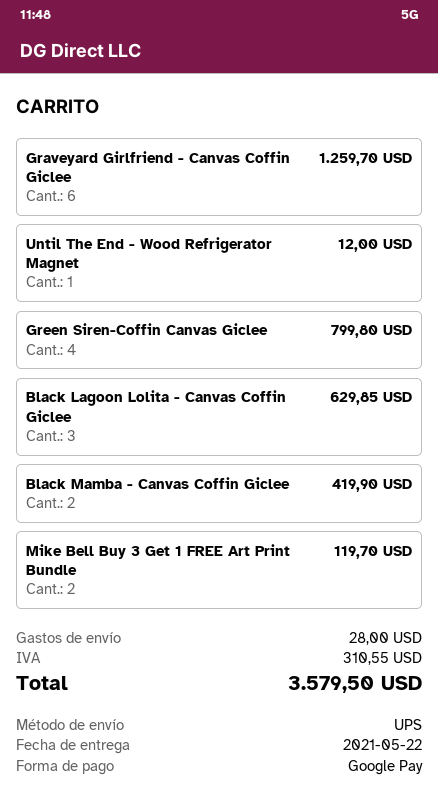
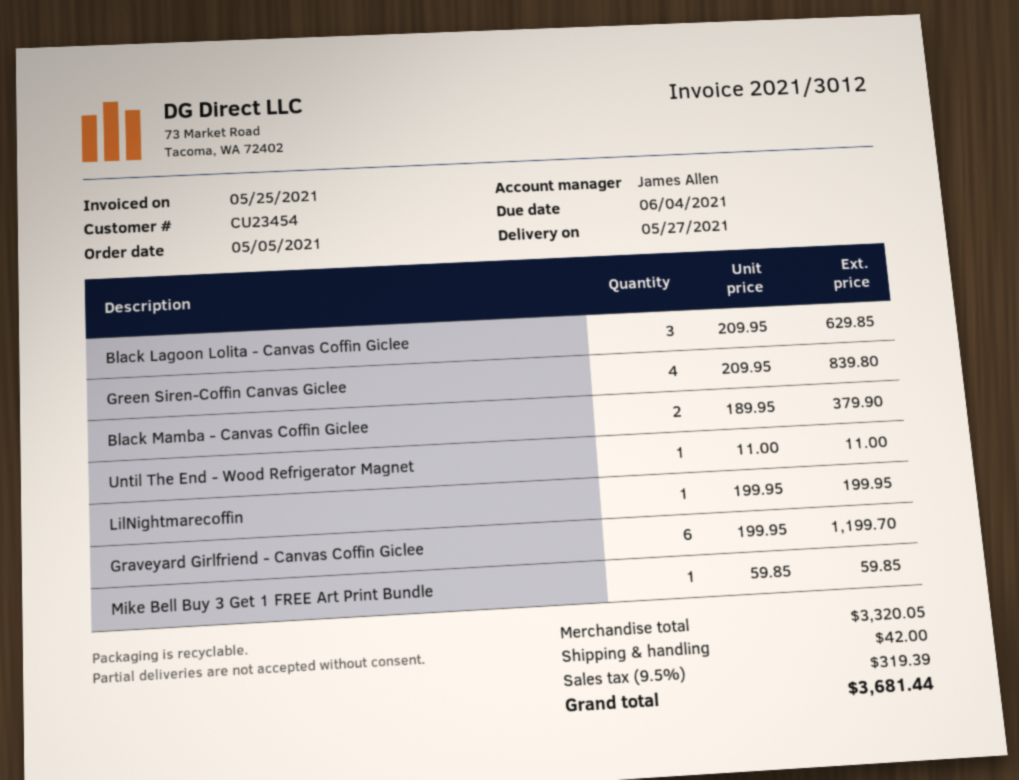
delivery date: 2021-05-22 -> 2021-05-27
Graveyard Girlfriend - Canvas Coffin Giclee: 6 for 1259.70 -> 6 for 1199.70
Until The End - Wood Refrigerator Magnet: 1 for 12.00 -> 1 for 11.00
Green Siren-Coffin Canvas Giclee: 4 for 799.80 -> 4 for 839.80
Black Mamba - Canvas Coffin Giclee: 2 for 419.90 -> 2 for 379.90
Mike Bell Buy 3 Get 1 FREE Art Print Bundle: 2 for 119.70 -> 1 for 59.85
LilNightmarecoffin: none -> 1 for 199.95
shipping: 28.00 -> 42.00
tax: 310.55 -> 319.39
total: 3579.50 -> 3681.44

